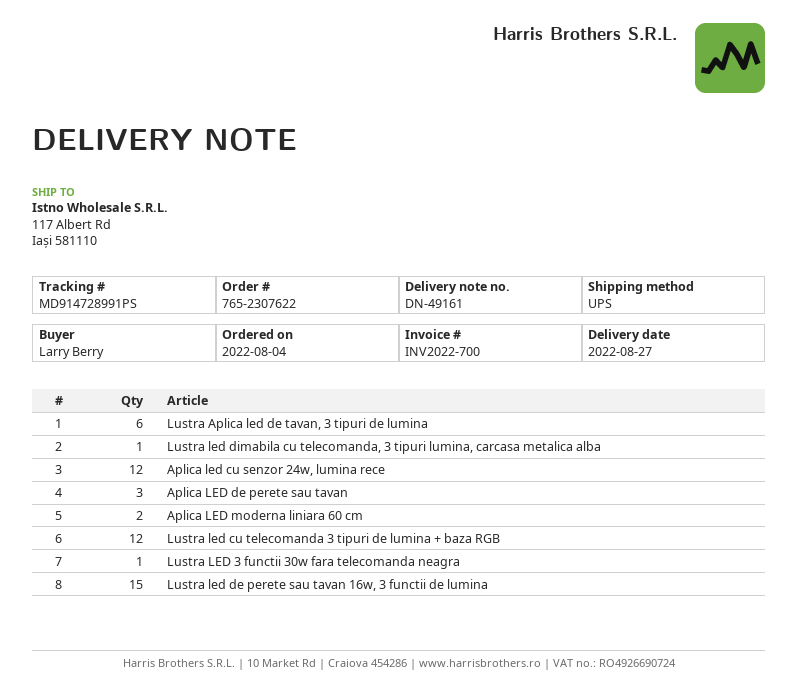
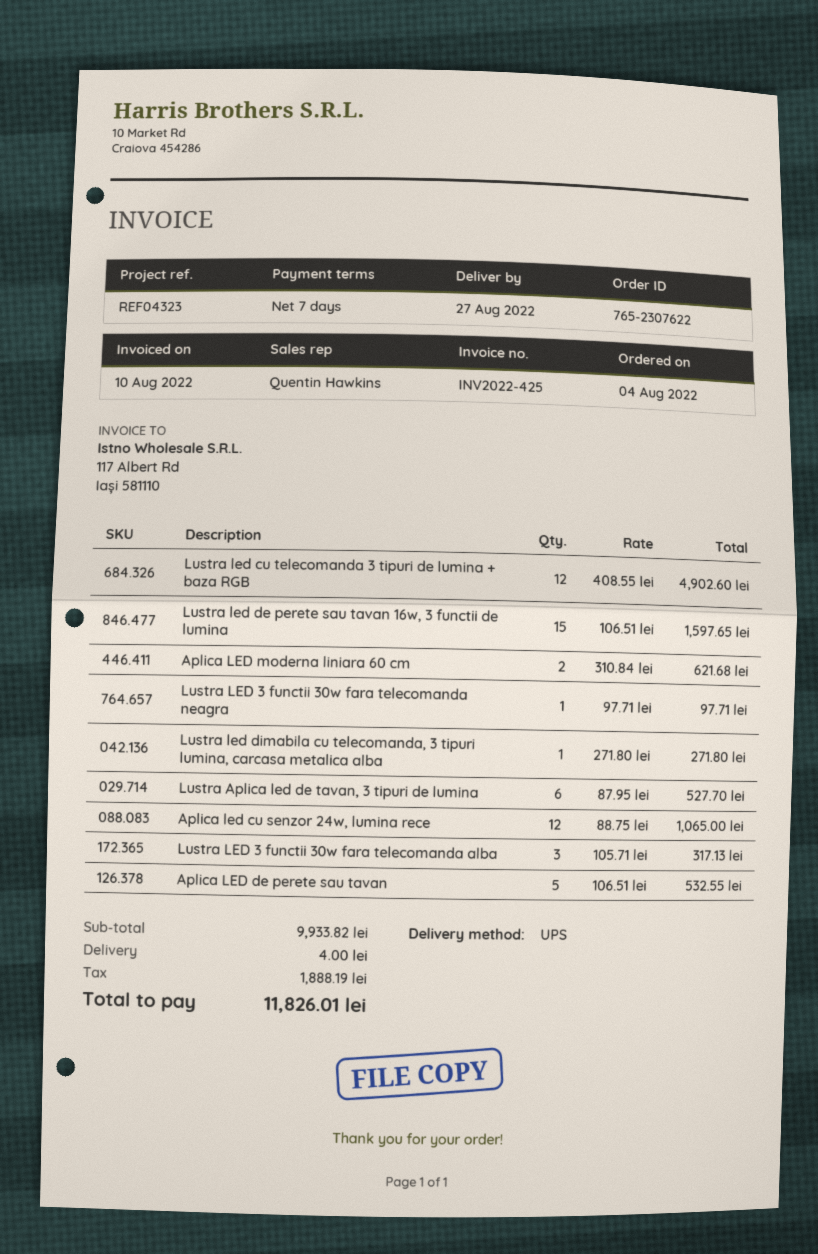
invoice number: INV2022-700 -> INV2022-425
Aplica LED de perete sau tavan: 3 -> 5
Lustra LED 3 functii 30w fara telecomanda alba: none -> 3

